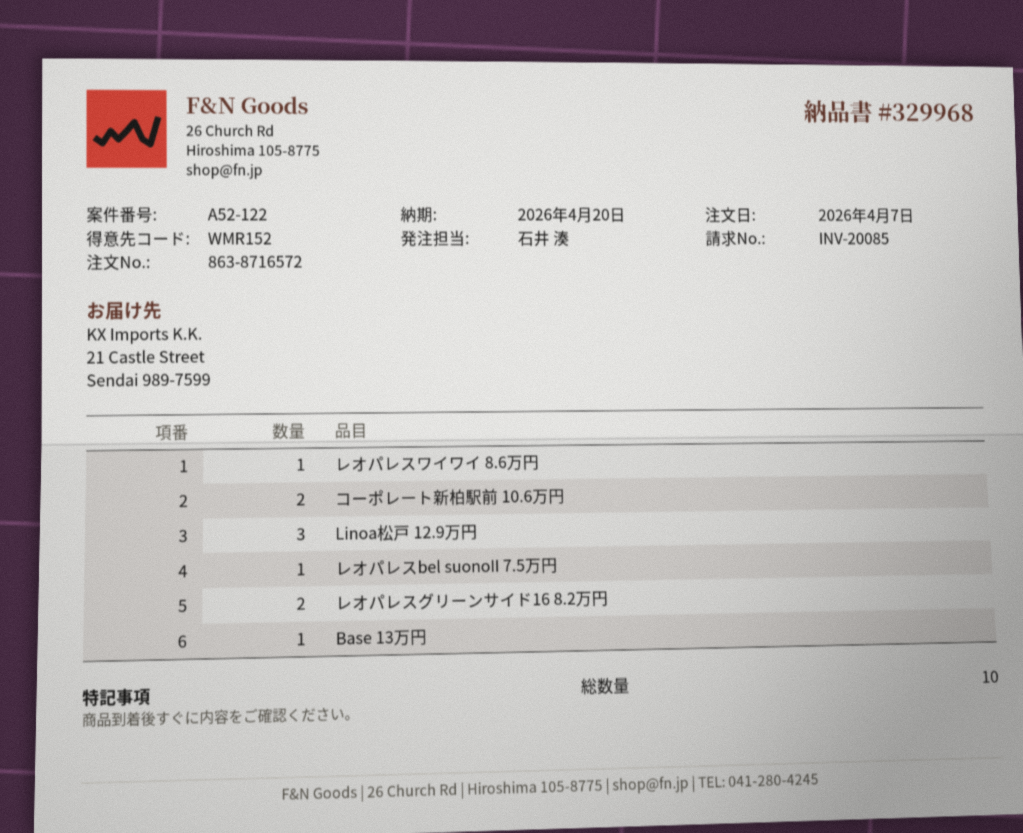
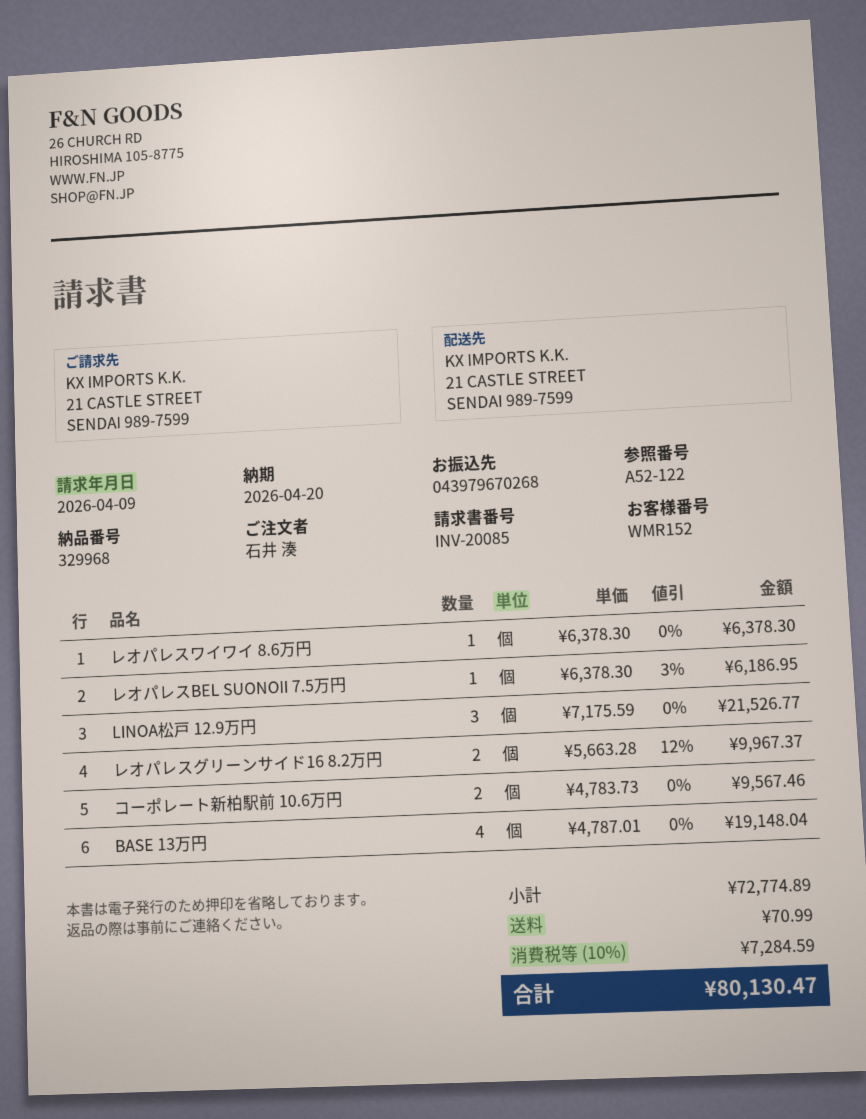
Base 13万円: 1 -> 4

